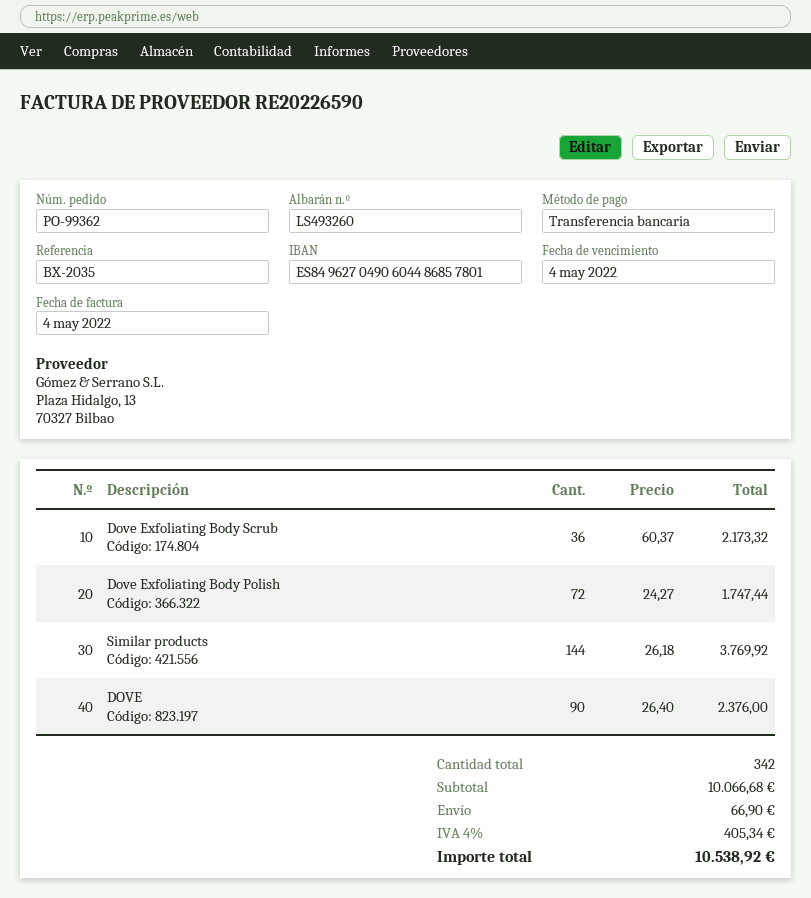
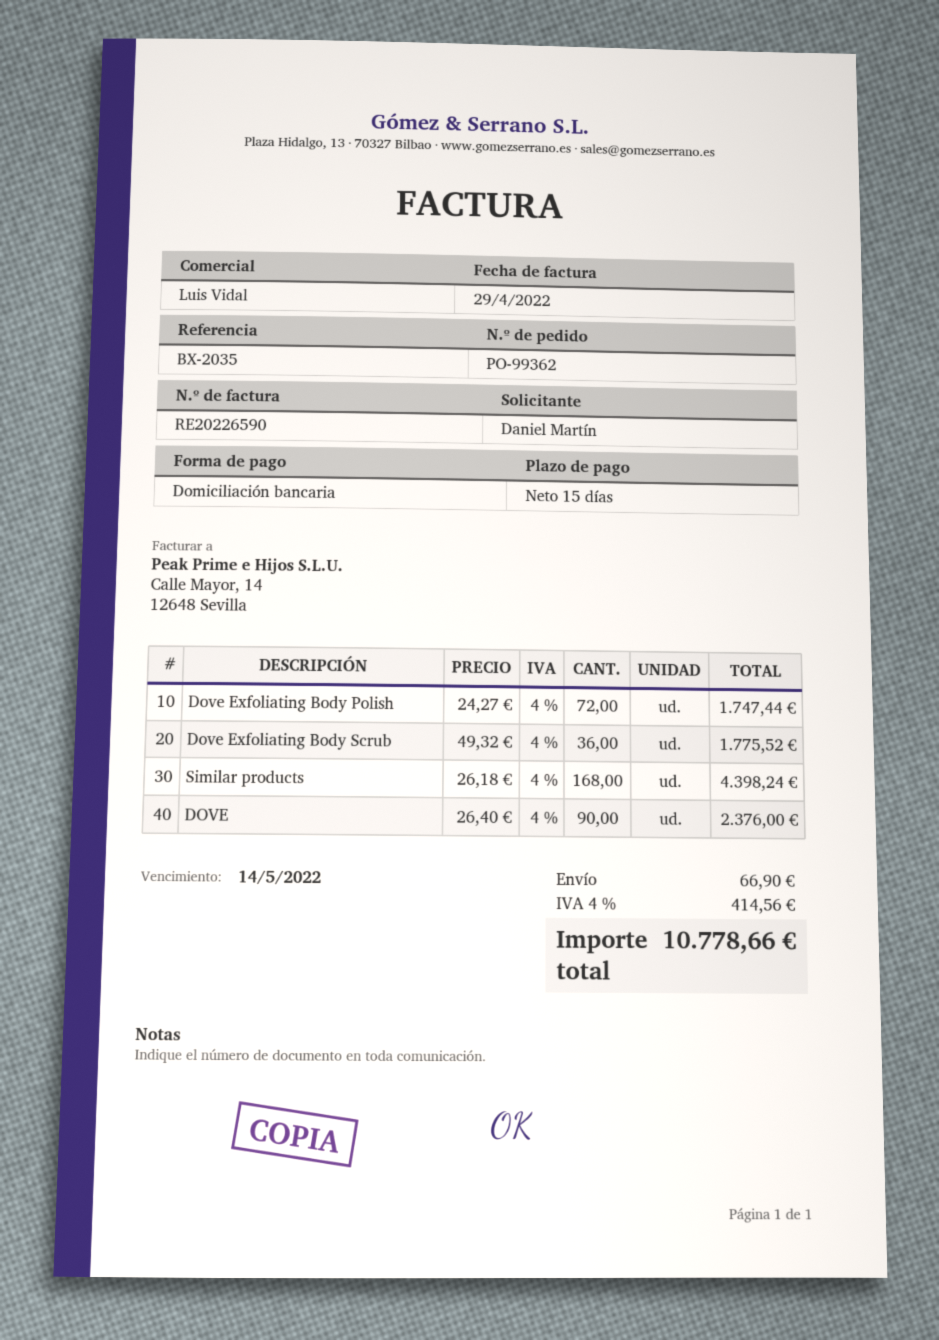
invoice date: 2022-05-04 -> 2022-04-29
due date: 2022-05-04 -> 2022-05-14
payment method: bank transfer -> direct debit
Dove Exfoliating Body Scrub: 36 x 60.37 = 2173.32 -> 36 x 49.32 = 1775.52
Similar products: 144 x 26.18 = 3769.92 -> 168 x 26.18 = 4398.24
tax: 4% = 405.34 -> 4% = 414.56
total: 10538.92 -> 10778.66

